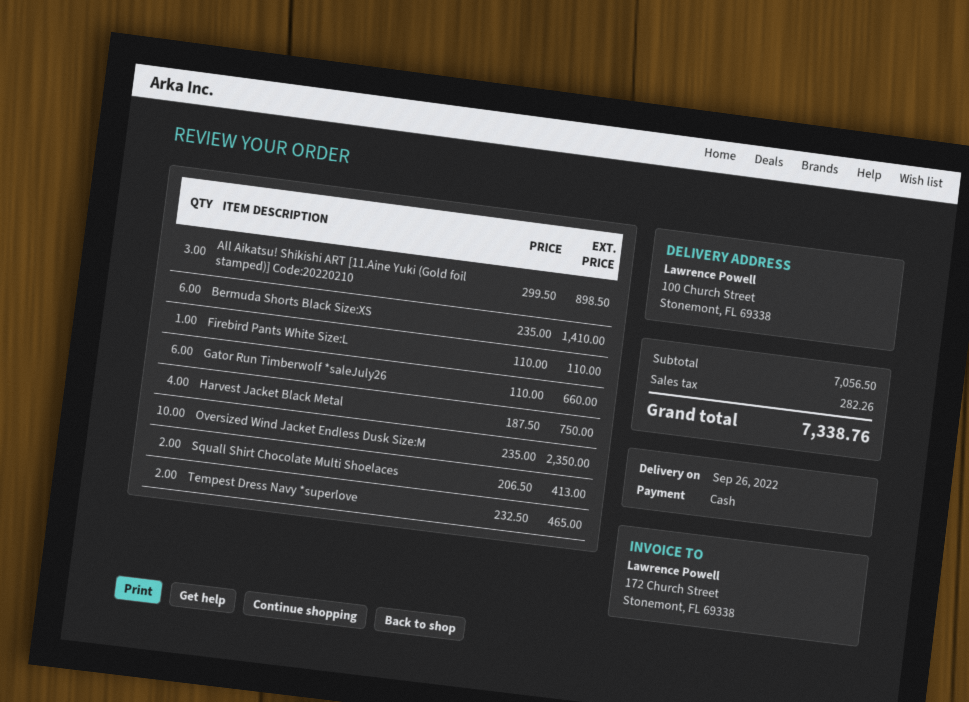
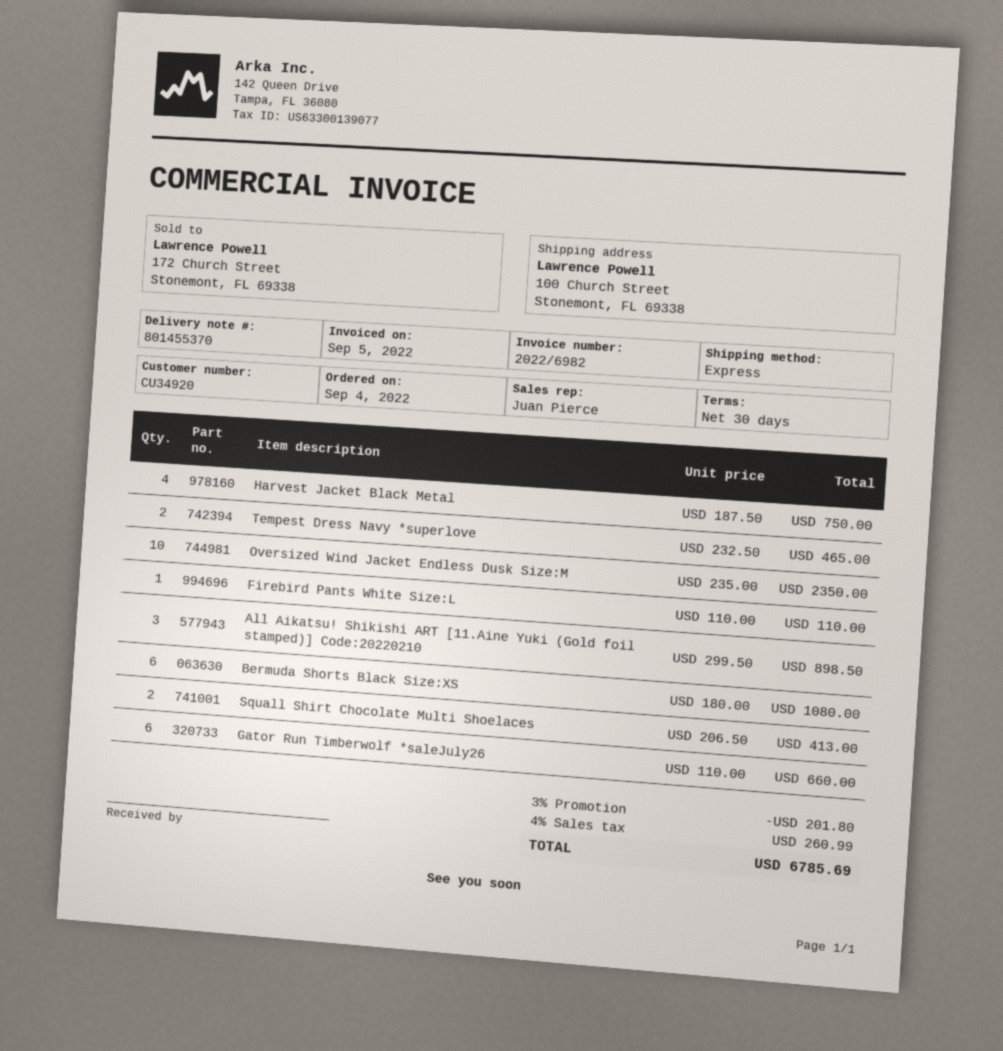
Bermuda Shorts Black Size:XS: 6 x 235.00 = 1410.00 -> 6 x 180.00 = 1080.00
discount: none -> 3% = 201.80
tax: 282.26 -> 260.99
total: 7338.76 -> 6785.69

